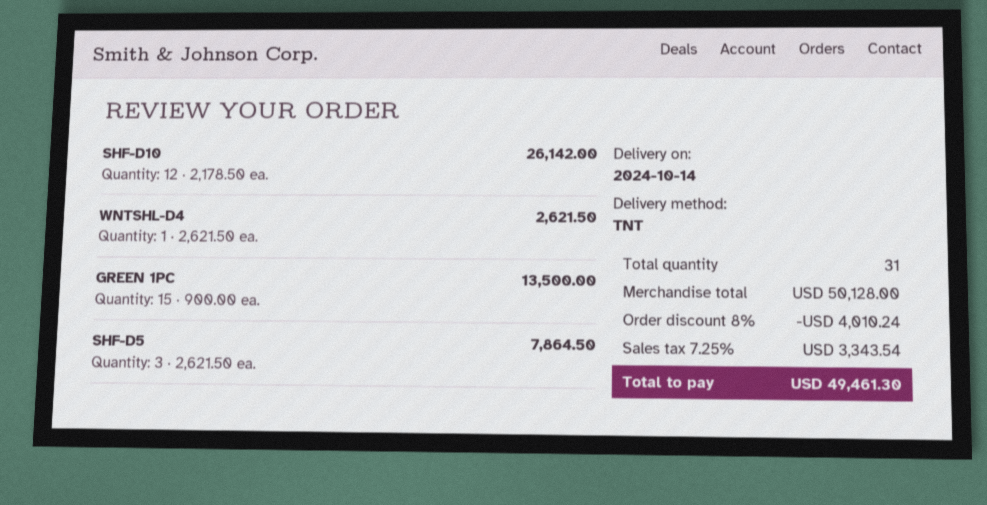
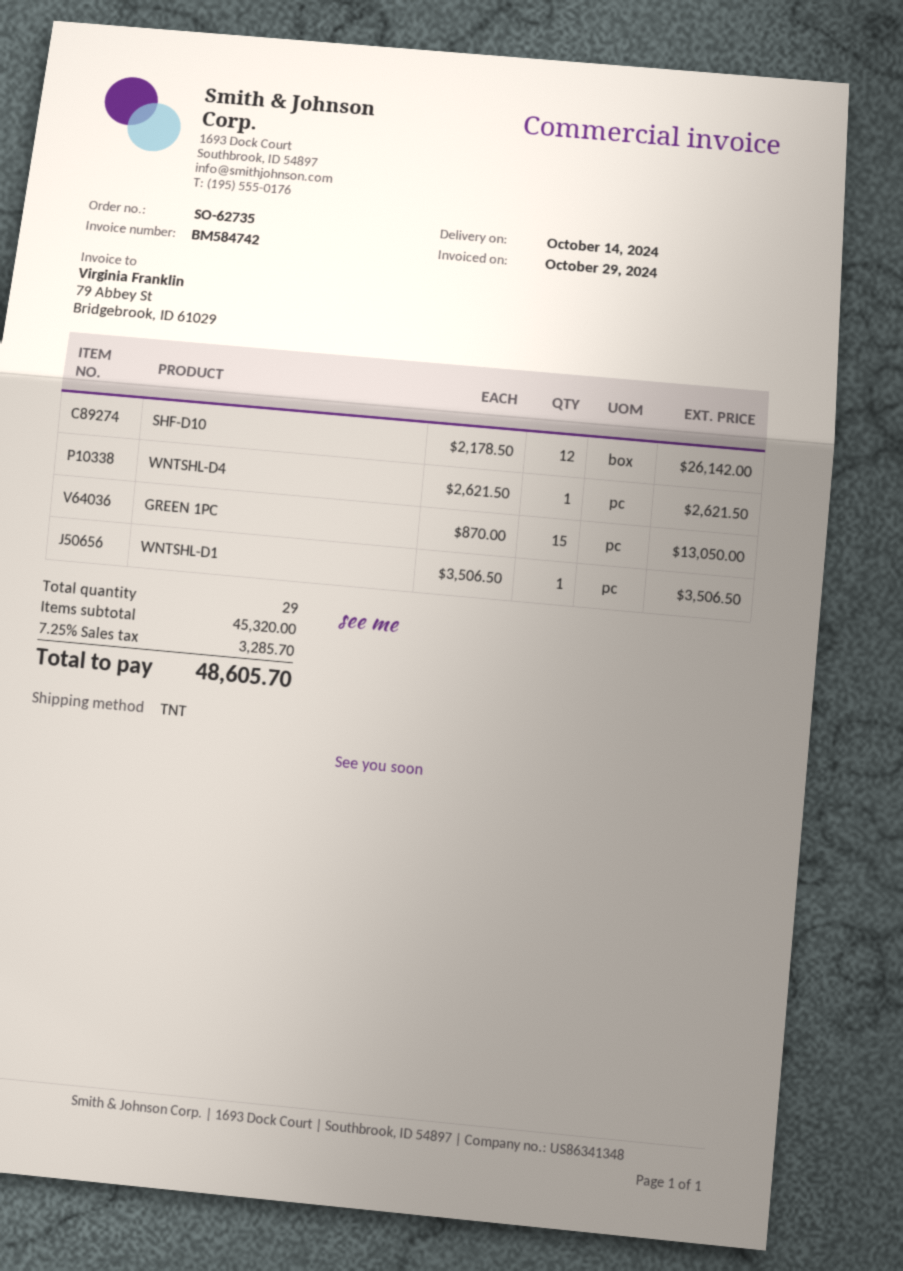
GREEN 1PC: 15 x 900.00 = 13500.00 -> 15 x 870.00 = 13050.00
SHF-D5: 3 x 2621.50 = 7864.50 -> none
WNTSHL-D1: none -> 1 x 3506.50 = 3506.50
total quantity: 31 -> 29
subtotal: 50128.00 -> 45320.00
discount: 8% = 4010.24 -> none
tax: 7.25% = 3343.54 -> 7.25% = 3285.70
total: 49461.30 -> 48605.70

